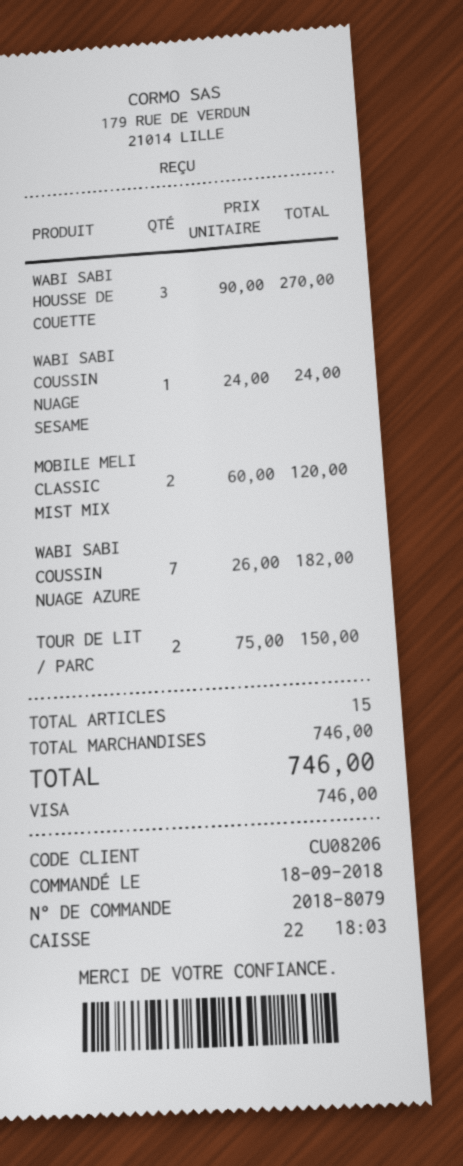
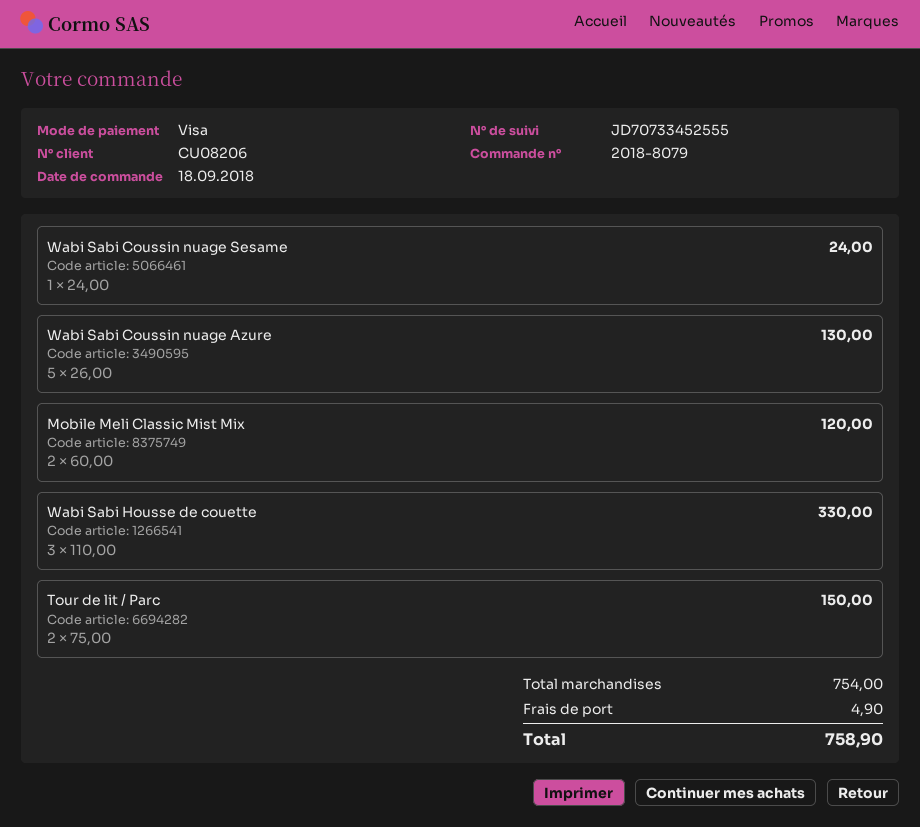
WABI SABI HOUSSE DE COUETTE: 3 x 90.00 = 270.00 -> 3 x 110.00 = 330.00
WABI SABI COUSSIN NUAGE AZURE: 7 x 26.00 = 182.00 -> 5 x 26.00 = 130.00
subtotal: 746.00 -> 754.00
shipping: none -> 4.90
total: 746.00 -> 758.90

